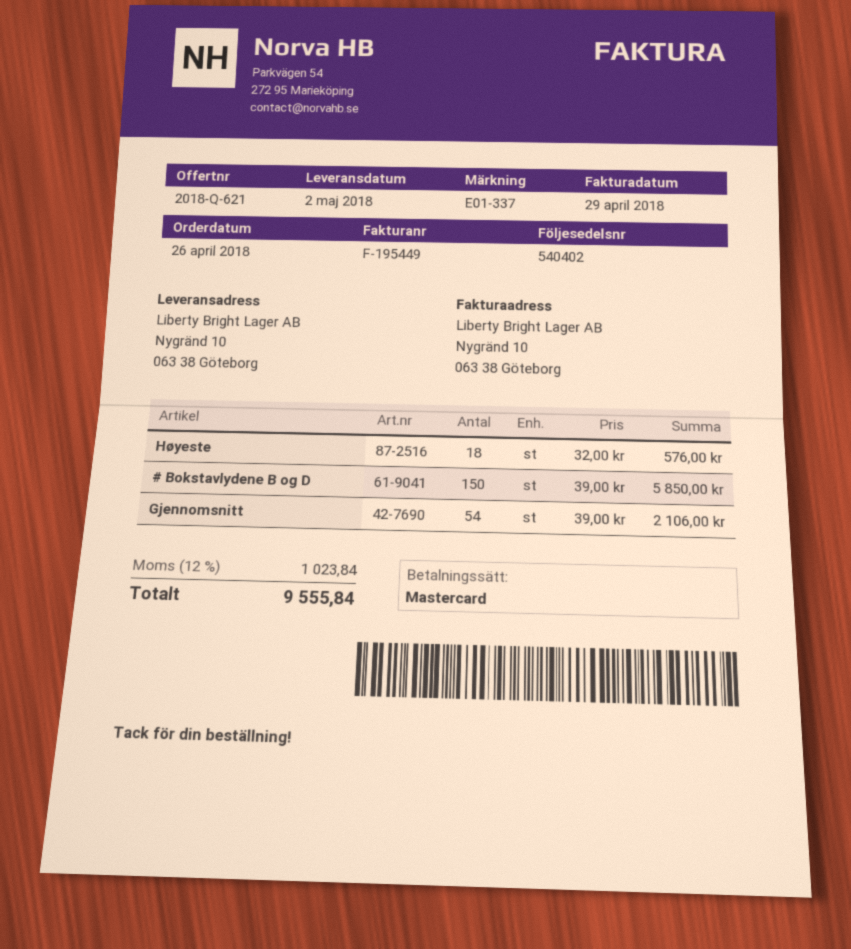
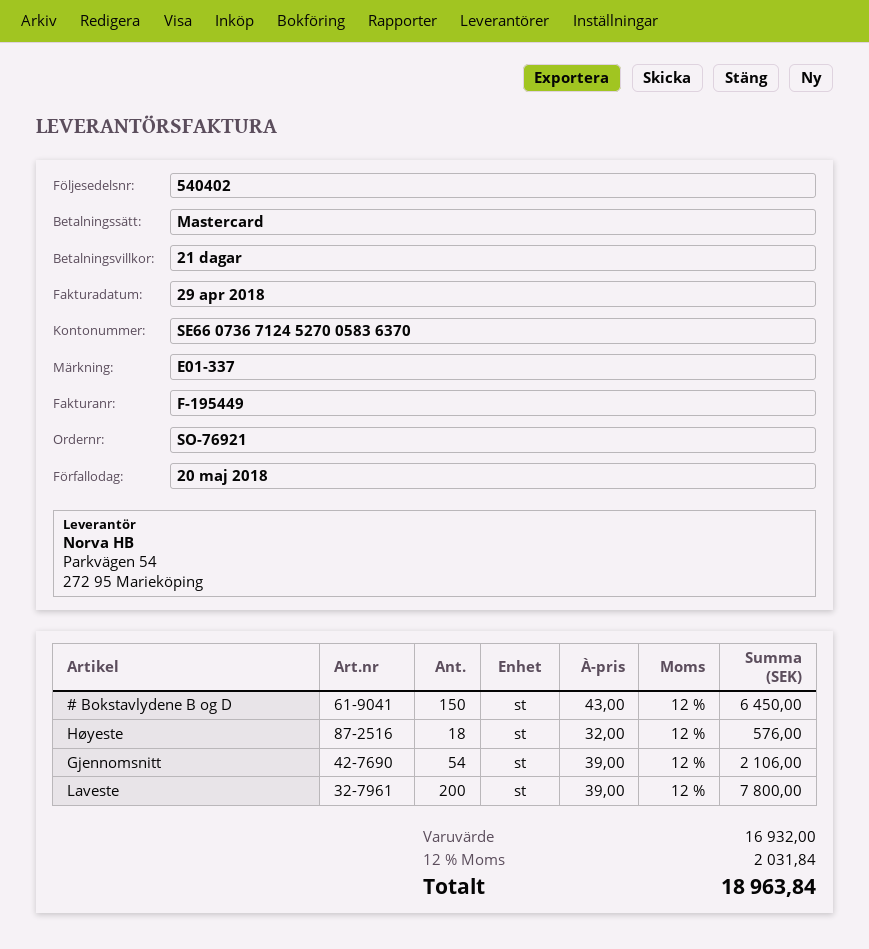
# Bokstavlydene B og D: 150 x 39.00 = 5850.00 -> 150 x 43.00 = 6450.00
Laveste: none -> 200 x 39.00 = 7800.00
tax: 12% = 1023.84 -> 12% = 2031.84
total: 9555.84 -> 18963.84

